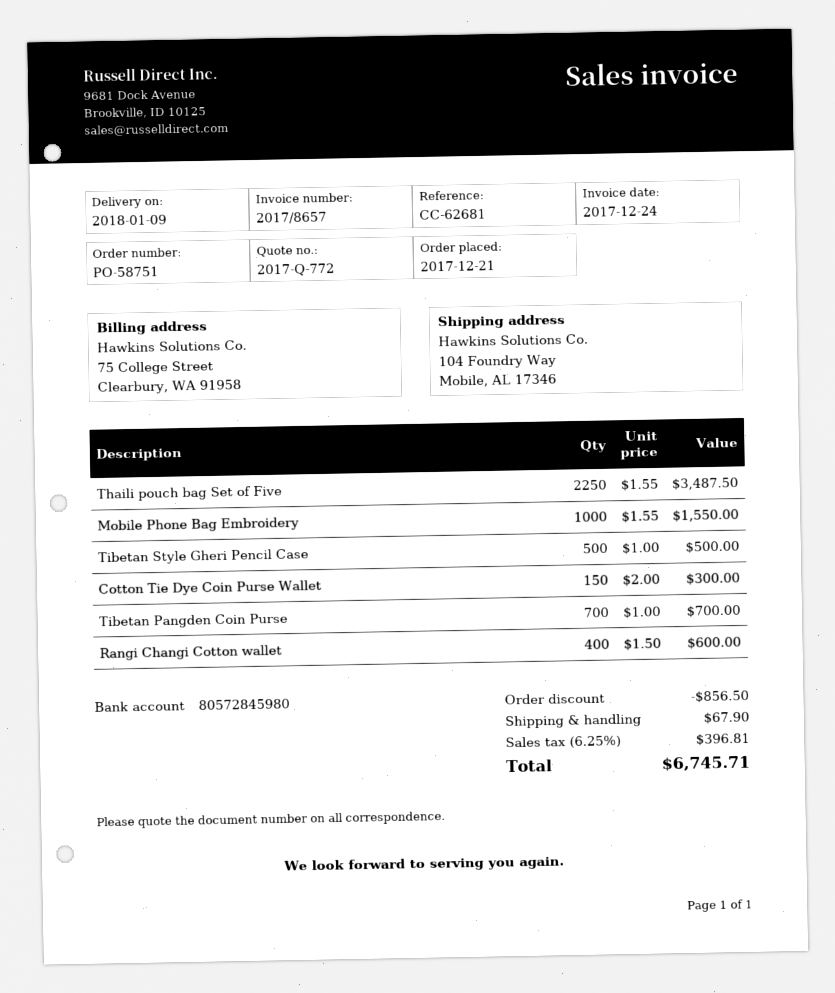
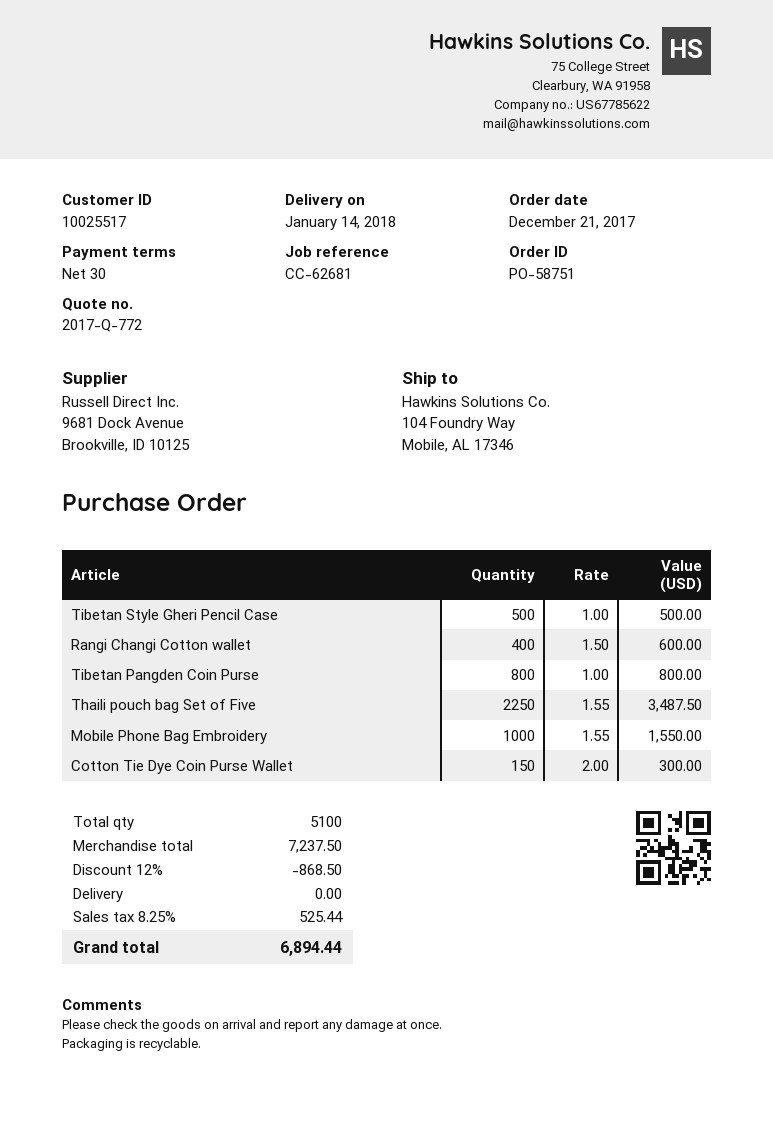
delivery date: 2018-01-09 -> 2018-01-14
Tibetan Pangden Coin Purse: 700 x 1.00 = 700.00 -> 800 x 1.00 = 800.00
discount: 856.50 -> 868.50
shipping: 67.90 -> 0.00
tax: 6.25% = 396.81 -> 8.25% = 525.44
total: 6745.71 -> 6894.44

